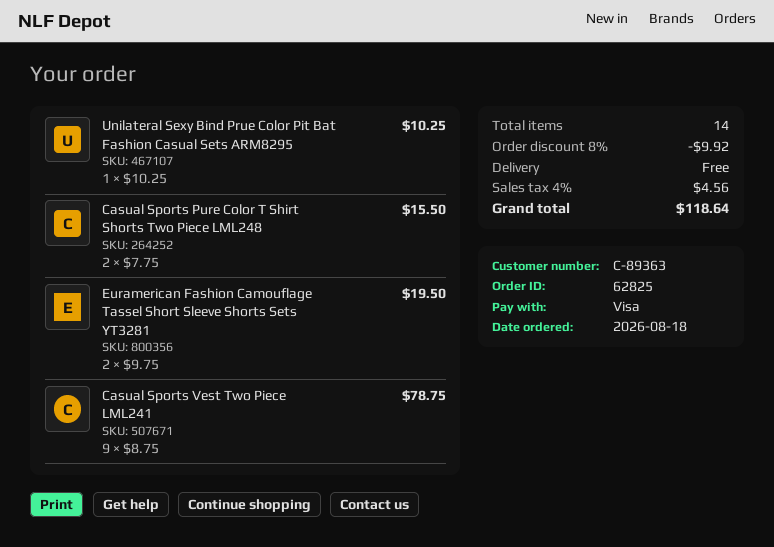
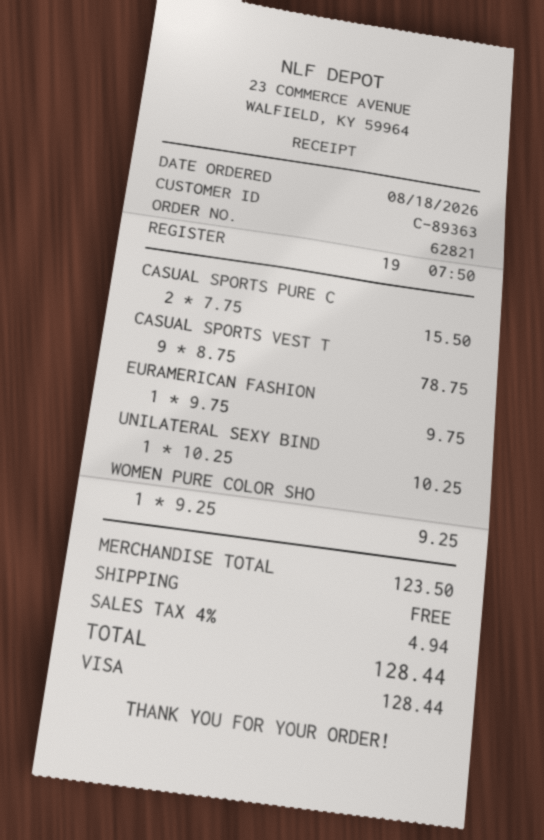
order number: 62825 -> 62821
Euramerican Fashion Camouflage Tassel Short Sleeve Shorts Sets YT3281: 2 x 9.75 = 19.50 -> 1 x 9.75 = 9.75
WOMEN PURE COLOR SHO: none -> 1 x 9.25 = 9.25
discount: 8% = 9.92 -> none
tax: 4% = 4.56 -> 4% = 4.94
total: 118.64 -> 128.44

